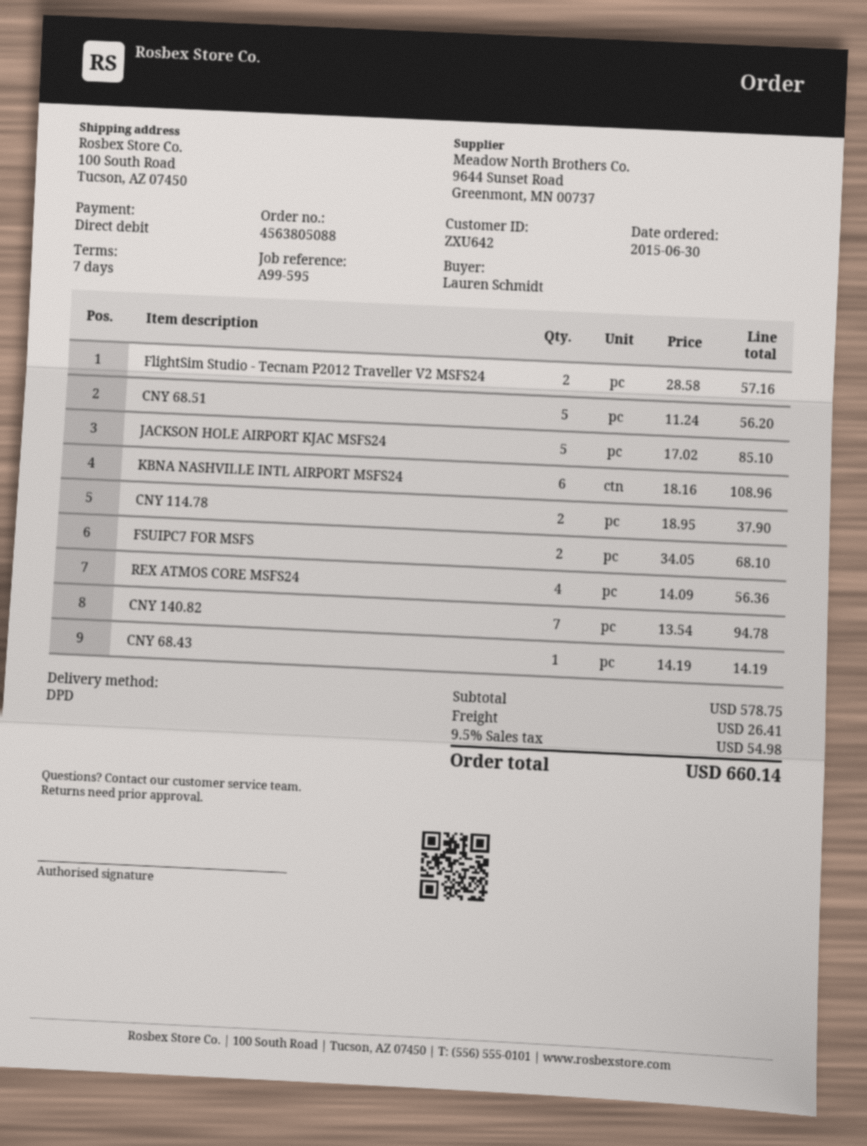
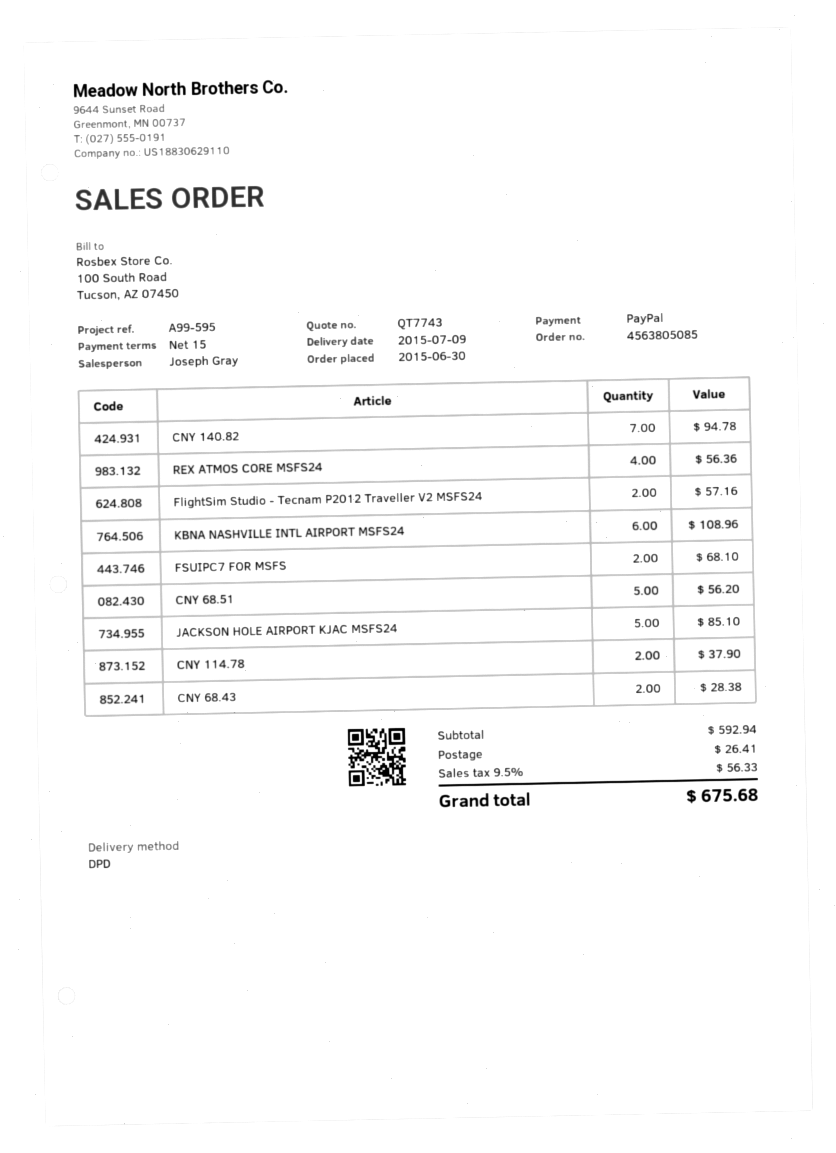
order number: 4563805088 -> 4563805085
payment terms: 7 days -> 15 days
payment method: direct debit -> PayPal
CNY 68.43: 1 for 14.19 -> 2 for 28.38
subtotal: 578.75 -> 592.94
tax: 9.5% = 54.98 -> 9.5% = 56.33
total: 660.14 -> 675.68

